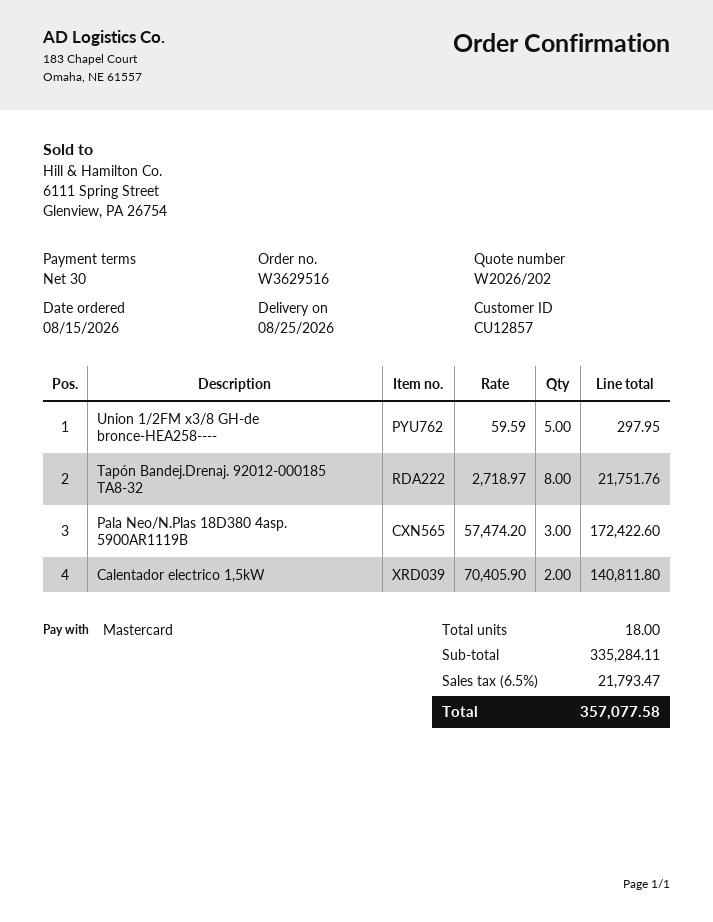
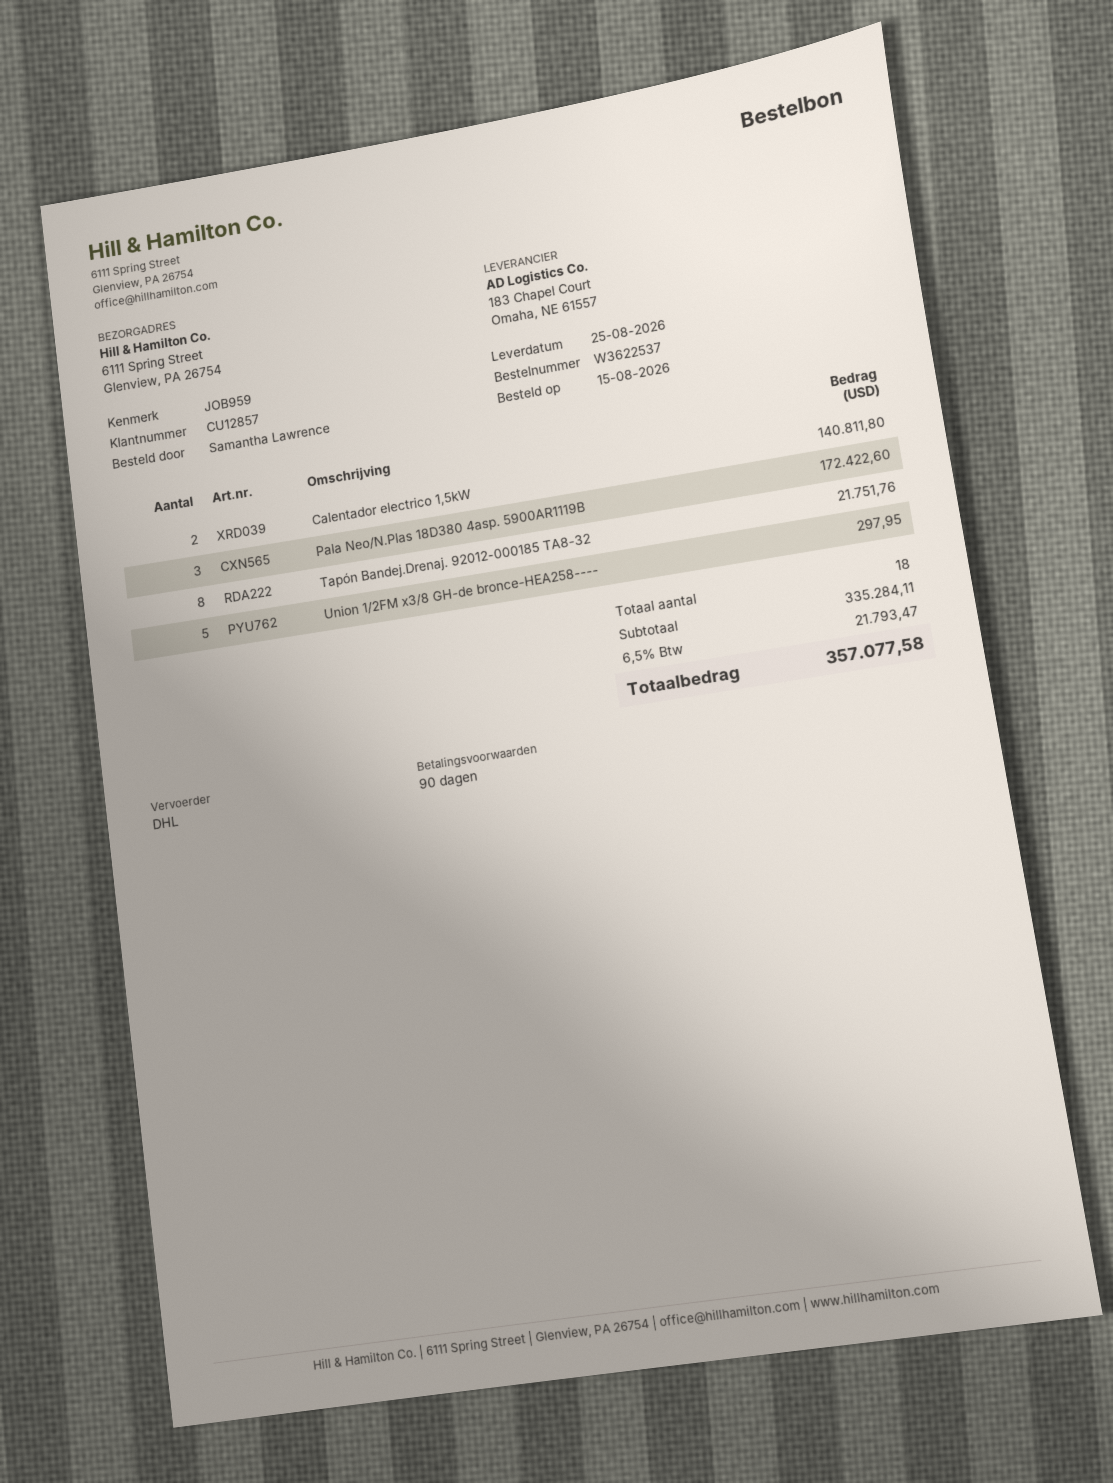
order number: W3629516 -> W3622537
payment terms: 30 days -> 90 days

